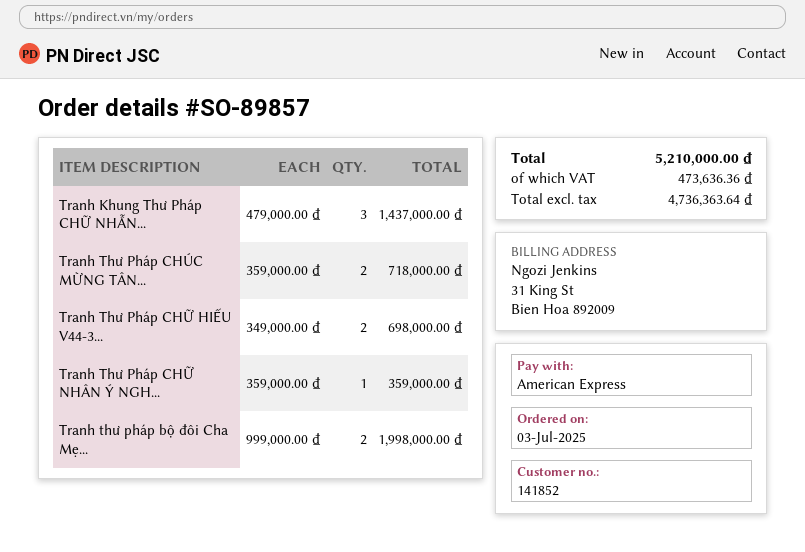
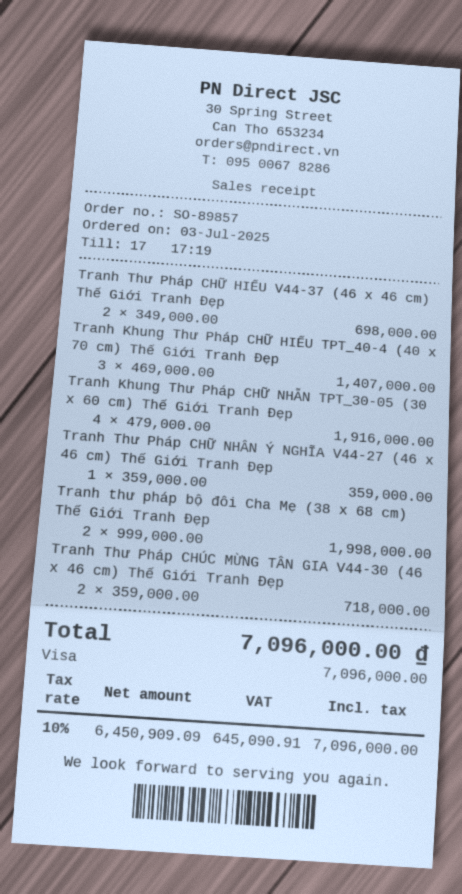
payment method: American Express -> Visa
Tranh Khung Thư Pháp CHỮ NHẪN...: 3 x 479000.00 = 1437000.00 -> 4 x 479000.00 = 1916000.00
Tranh Khung Thư Pháp CHỮ HIẾU TPT_40-4 (40 x 70 cm) Thế Giới Tranh Đẹp: none -> 3 x 469000.00 = 1407000.00
net: 4736363.64 -> 6450909.09
tax: 473636.36 -> 645090.91
total: 5210000.00 -> 7096000.00

